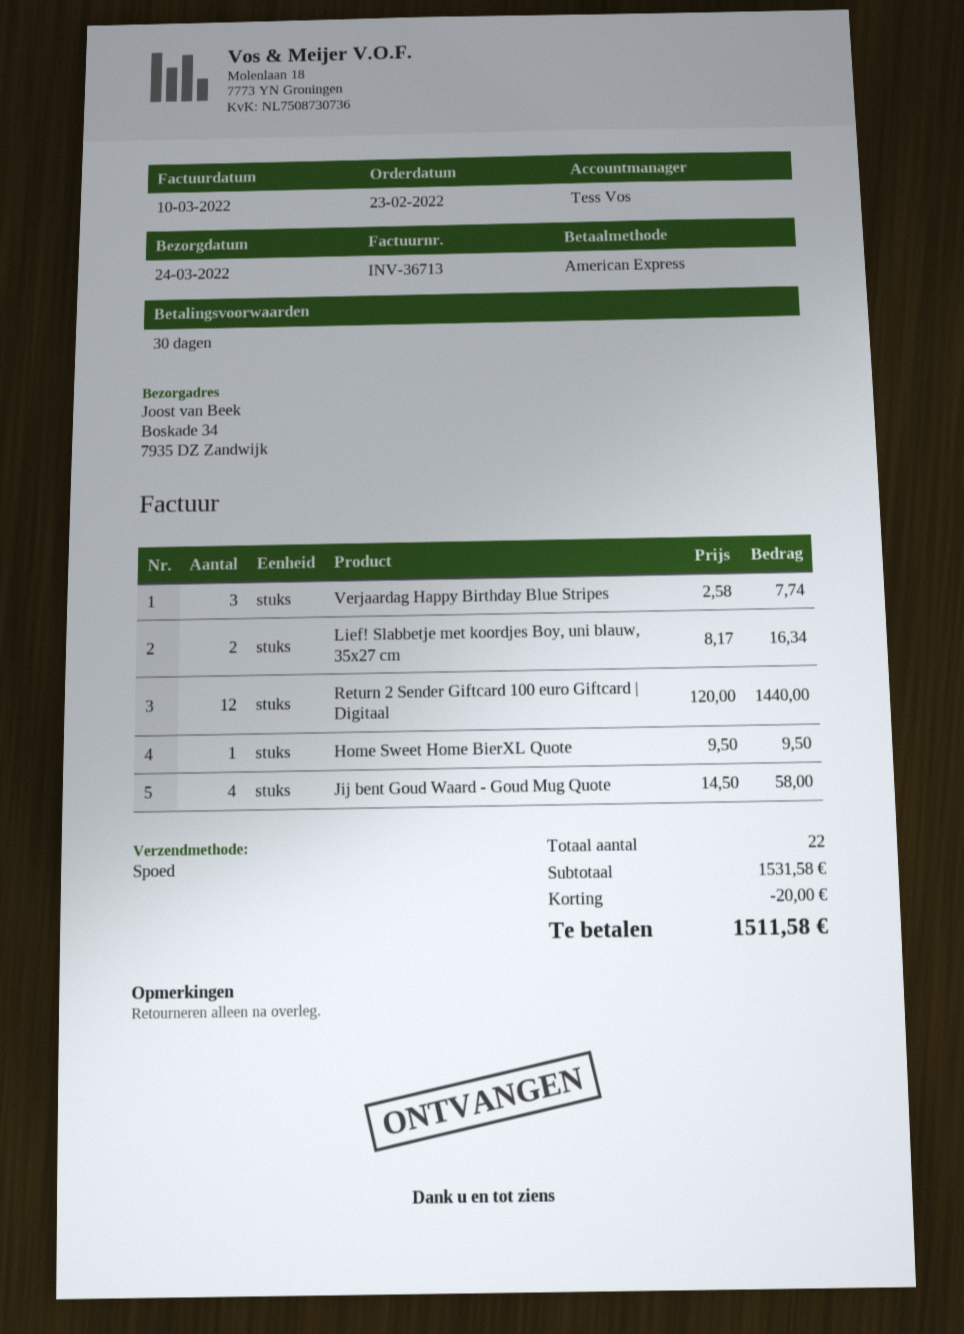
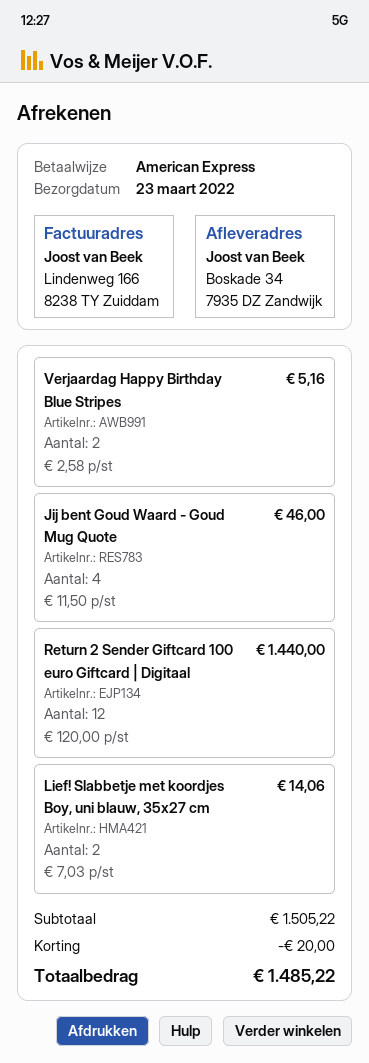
delivery date: 2022-03-24 -> 2022-03-23
Verjaardag Happy Birthday Blue Stripes: 3 x 2.58 = 7.74 -> 2 x 2.58 = 5.16
Lief! Slabbetje met koordjes Boy, uni blauw, 35x27 cm: 2 x 8.17 = 16.34 -> 2 x 7.03 = 14.06
Home Sweet Home BierXL Quote: 1 x 9.50 = 9.50 -> none
Jij bent Goud Waard - Goud Mug Quote: 4 x 14.50 = 58.00 -> 4 x 11.50 = 46.00
subtotal: 1531.58 -> 1505.22
total: 1511.58 -> 1485.22

